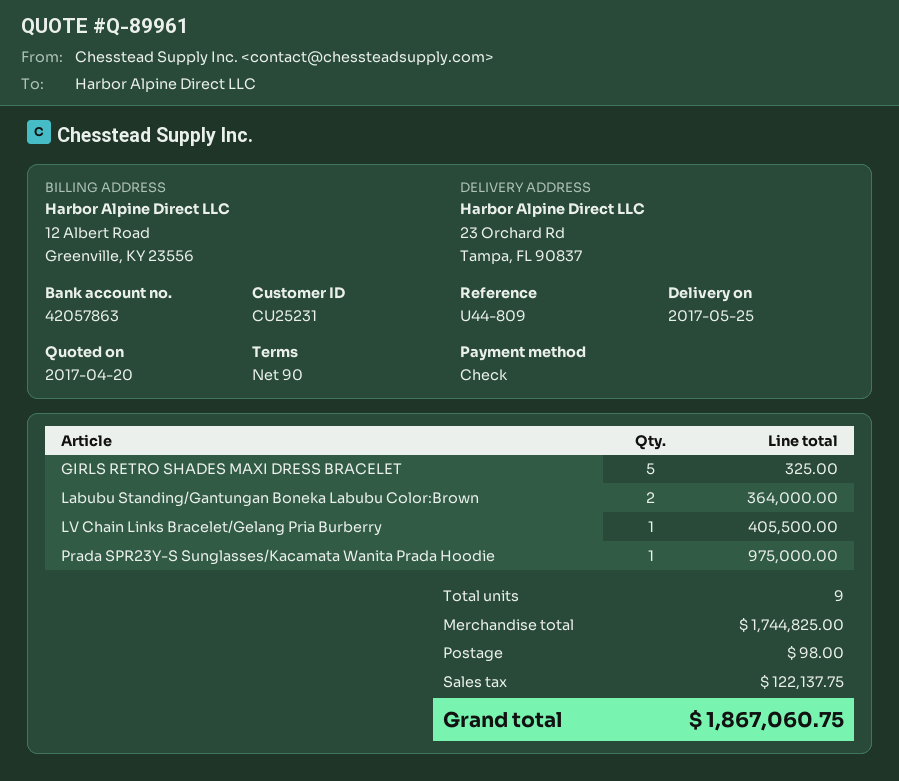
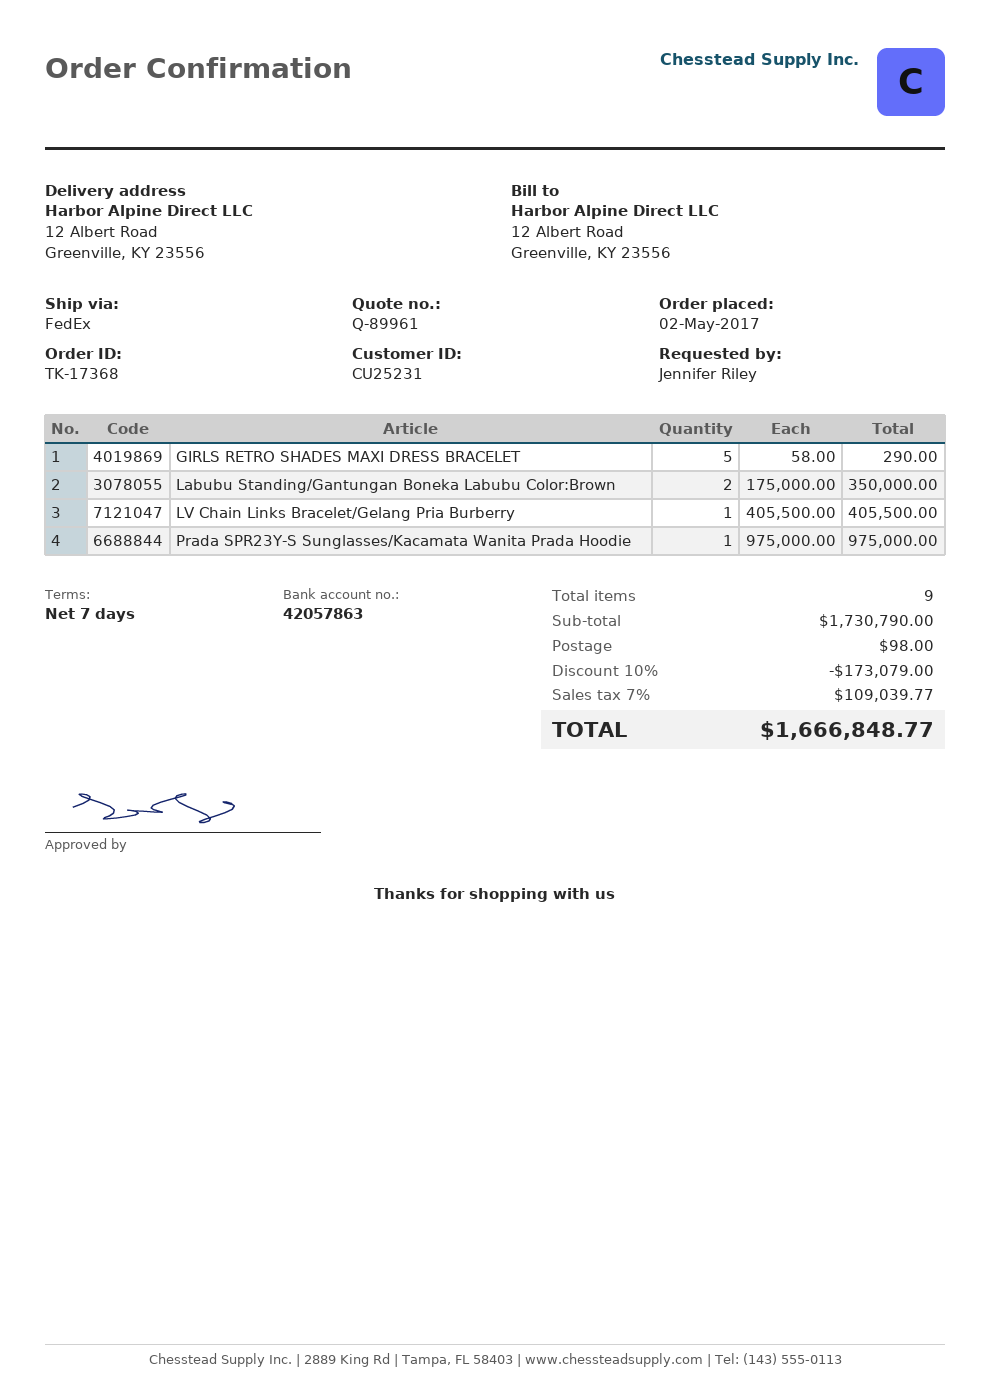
payment terms: 90 days -> 7 days
ship to: 23 Orchard Rd, Tampa, FL 90837 -> 12 Albert Road, Greenville, KY 23556
GIRLS RETRO SHADES MAXI DRESS BRACELET: 5 for 325.00 -> 5 for 290.00
Labubu Standing/Gantungan Boneka Labubu Color:Brown: 2 for 364000.00 -> 2 for 350000.00
subtotal: 1744825.00 -> 1730790.00
discount: none -> 10% = 173079.00
tax: 122137.75 -> 109039.77
total: 1867060.75 -> 1666848.77

